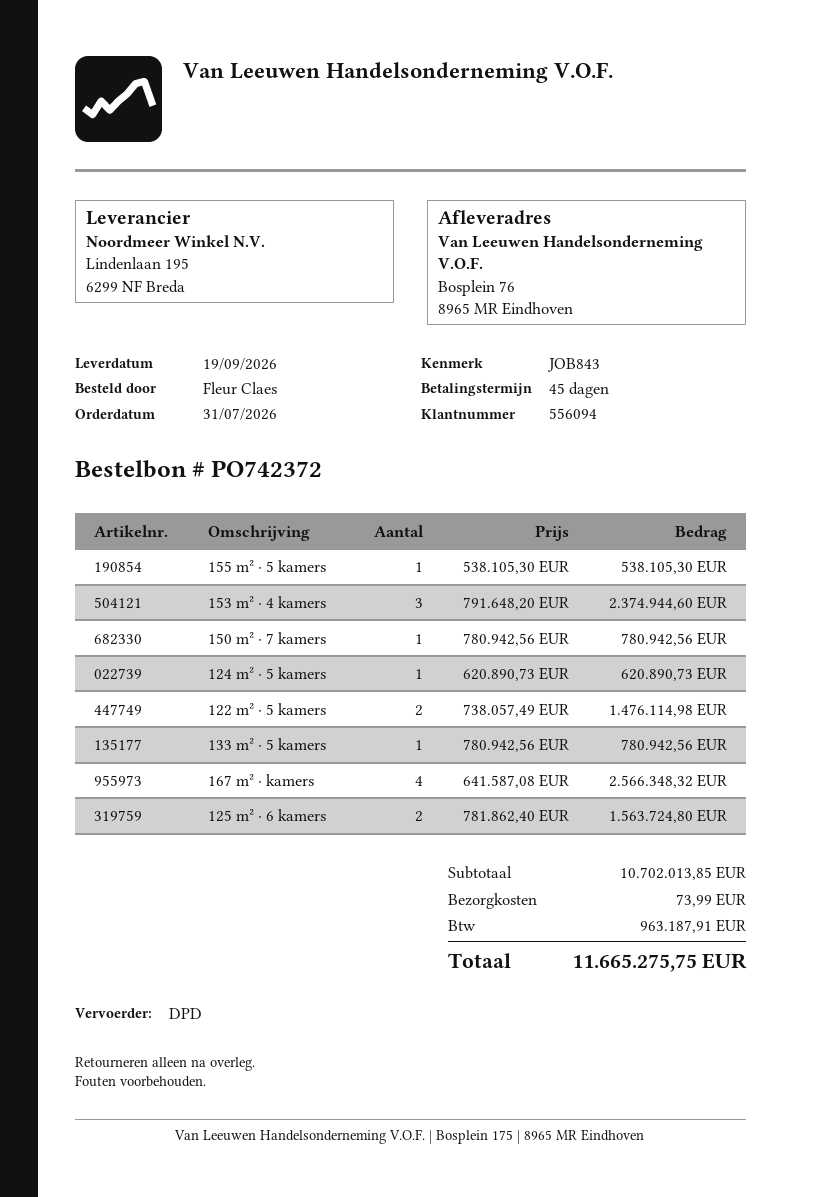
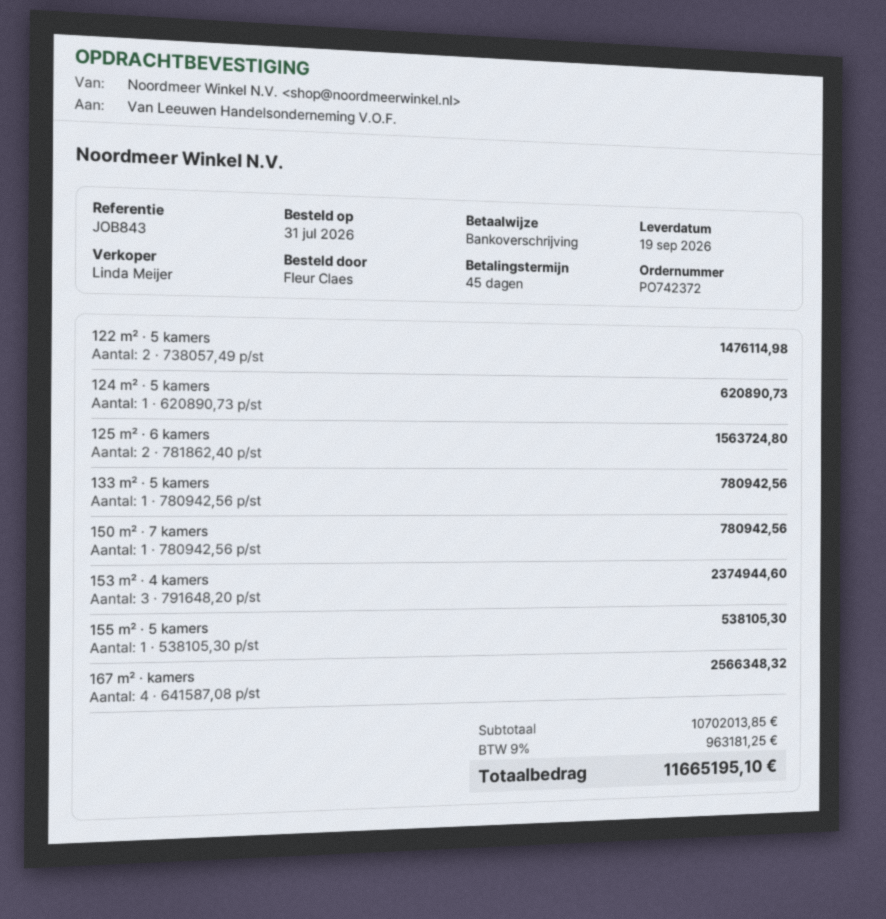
shipping: 73.99 -> none
tax: 963187.91 -> 963181.25
total: 11665275.75 -> 11665195.10

